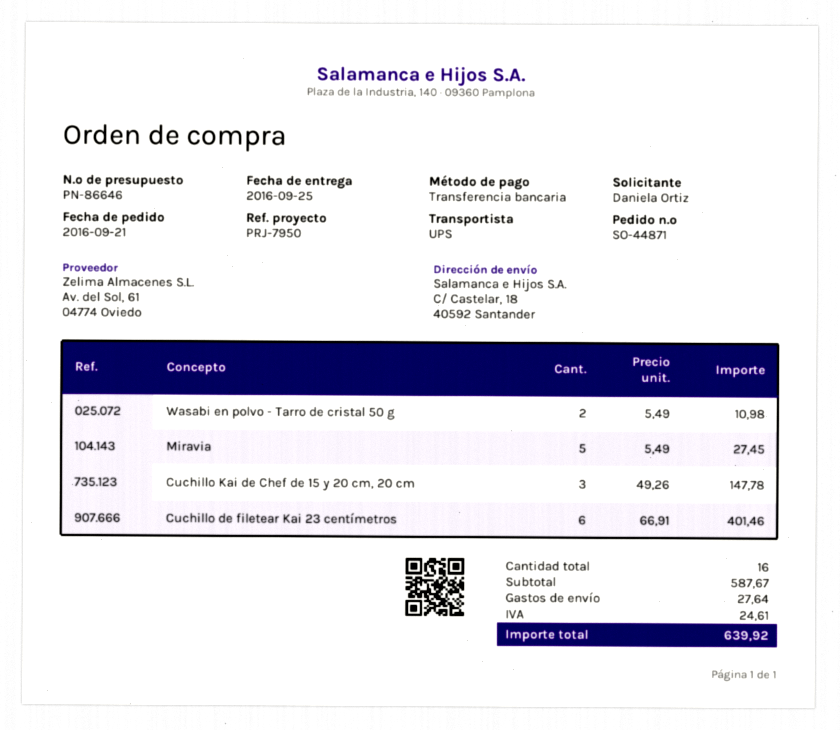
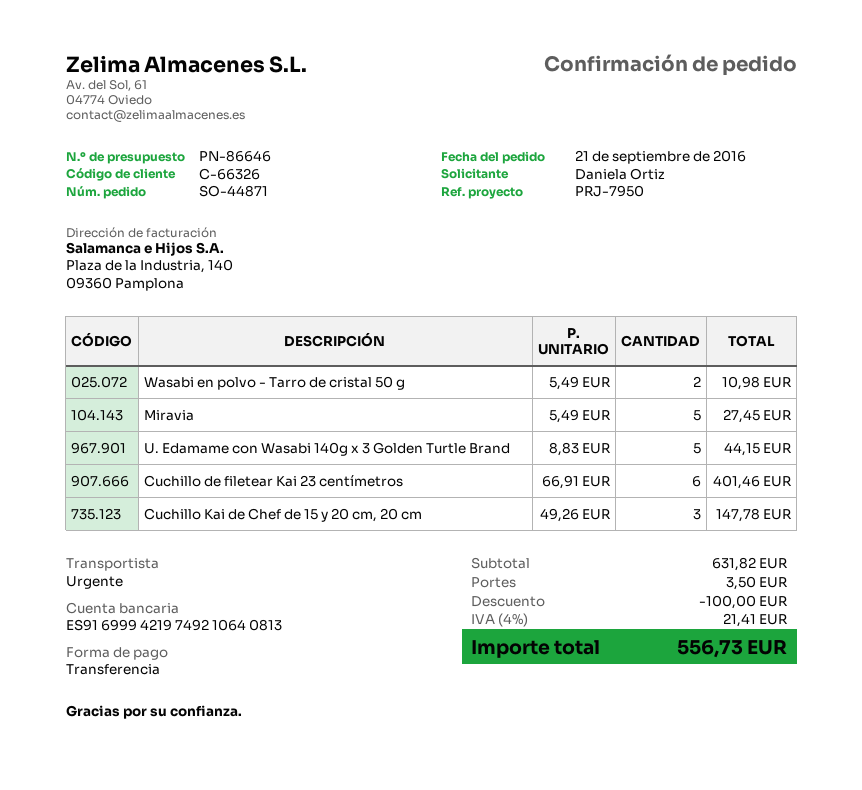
shipping method: UPS -> express
U. Edamame con Wasabi 140g x 3 Golden Turtle Brand: none -> 5 x 8.83 = 44.15
subtotal: 587.67 -> 631.82
discount: none -> 100.00
shipping: 27.64 -> 3.50
tax: 24.61 -> 21.41
total: 639.92 -> 556.73

